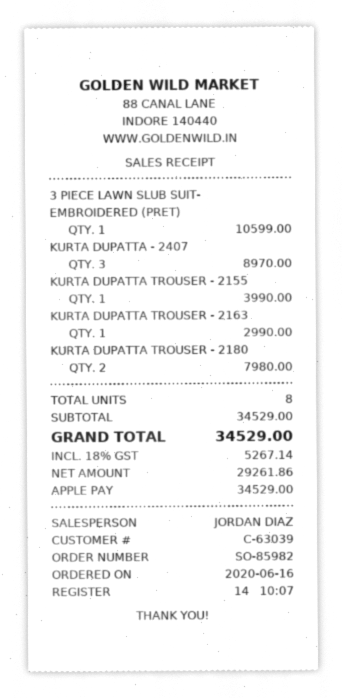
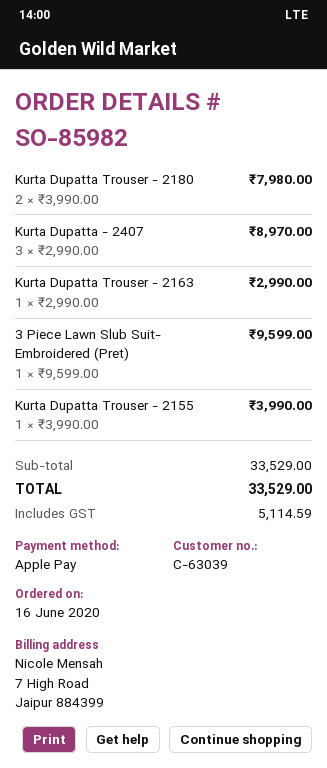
3 PIECE LAWN SLUB SUIT- EMBROIDERED (PRET): 1 for 10599.00 -> 1 for 9599.00
subtotal: 34529.00 -> 33529.00
tax: 5267.14 -> 5114.59
total: 34529.00 -> 33529.00

